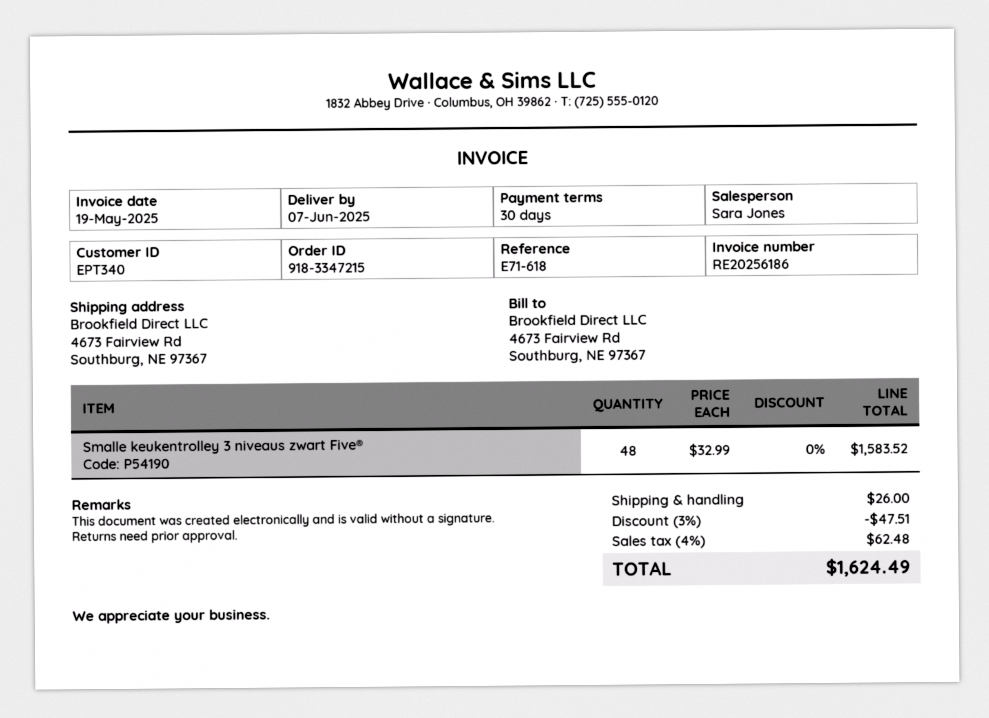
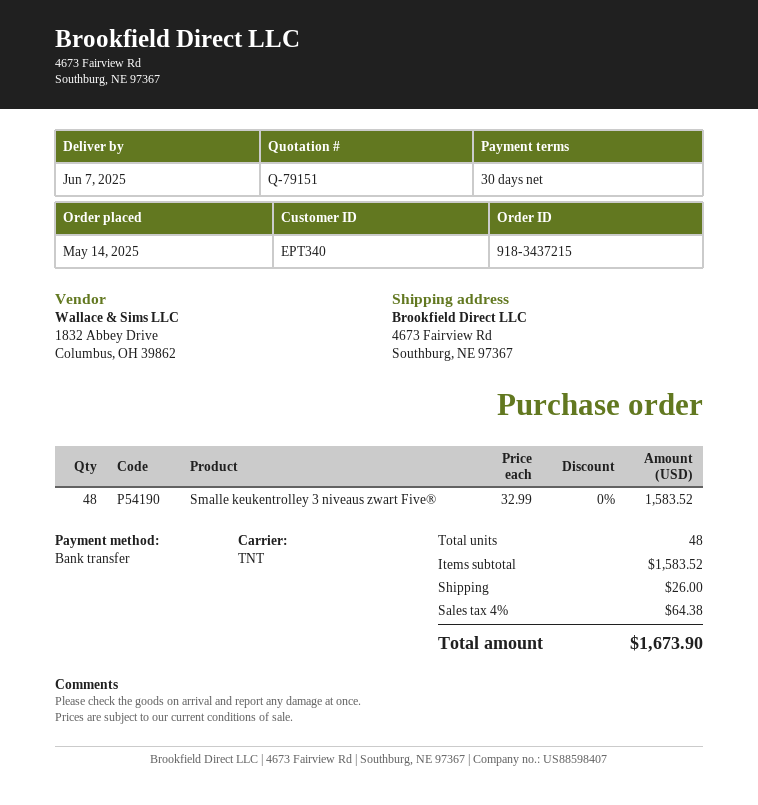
order number: 918-3347215 -> 918-3437215
discount: 3% = 47.51 -> none
tax: 4% = 62.48 -> 4% = 64.38
total: 1624.49 -> 1673.90

